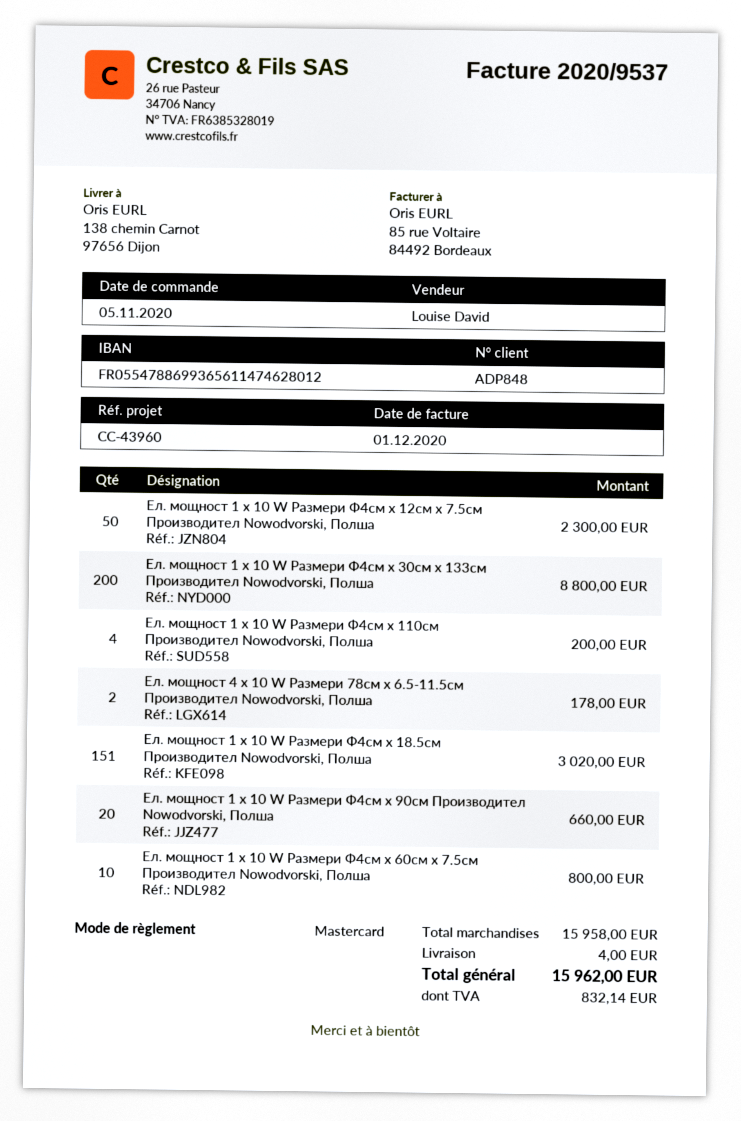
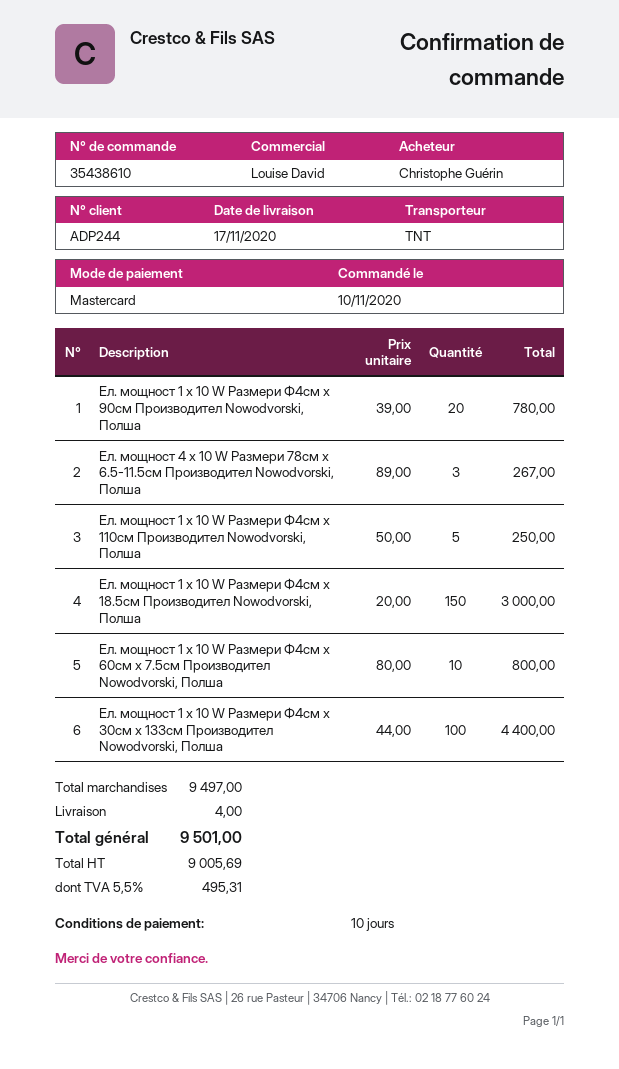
order date: 2020-11-05 -> 2020-11-10
customer number: ADP848 -> ADP244
Ел. мощност 1 х 10 W Размери Ф4см x 12см x 7.5см Производител Nowodvorski, Полша: 50 for 2300.00 -> none
Ел. мощност 1 х 10 W Размери Ф4см x 30см x 133см Производител Nowodvorski, Полша: 200 for 8800.00 -> 100 for 4400.00
Ел. мощност 1 х 10 W Размери Ф4см x 110см Производител Nowodvorski, Полша: 4 for 200.00 -> 5 for 250.00
Ел. мощност 4 х 10 W Размери 78см x 6.5-11.5см Производител Nowodvorski, Полша: 2 for 178.00 -> 3 for 267.00
Ел. мощност 1 х 10 W Размери Ф4см x 18.5см Производител Nowodvorski, Полша: 151 for 3020.00 -> 150 for 3000.00
Ел. мощност 1 х 10 W Размери Ф4см x 90см Производител Nowodvorski, Полша: 20 for 660.00 -> 20 for 780.00
subtotal: 15958.00 -> 9497.00
tax: 832.14 -> 495.31
total: 15962.00 -> 9501.00

